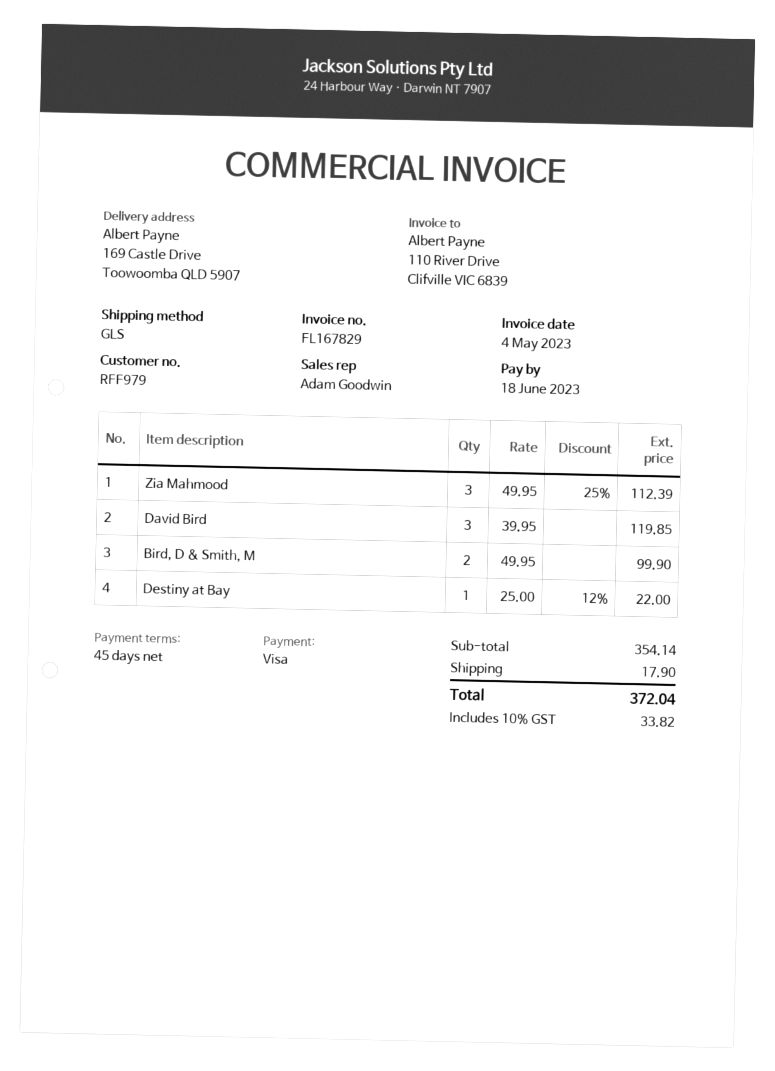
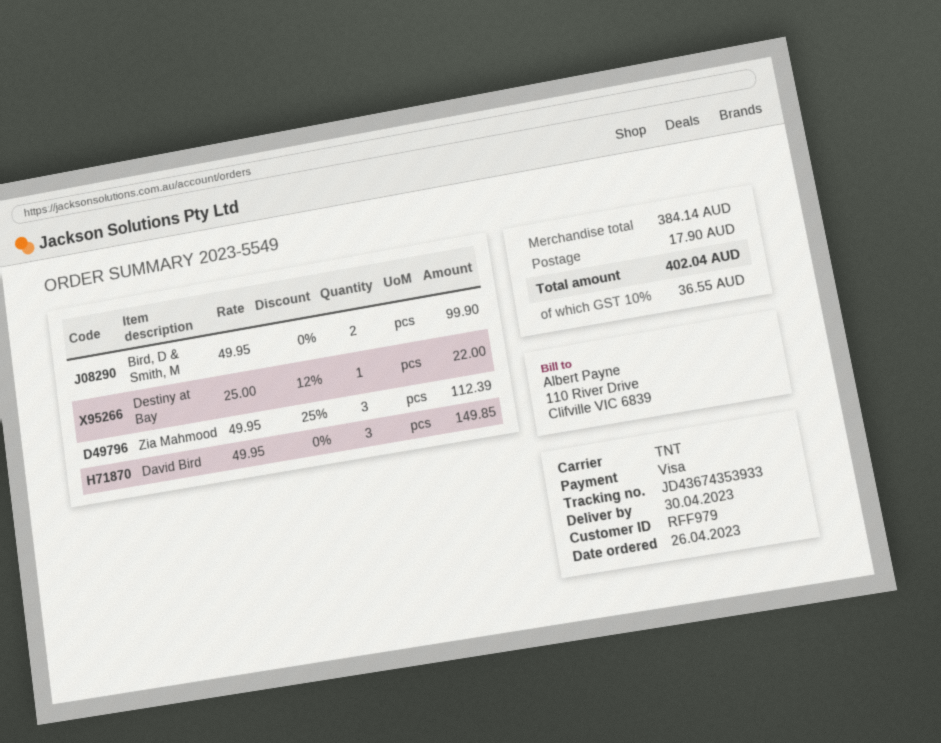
shipping method: GLS -> TNT
David Bird: 3 x 39.95 = 119.85 -> 3 x 49.95 = 149.85
subtotal: 354.14 -> 384.14
tax: 10% = 33.82 -> 10% = 36.55
total: 372.04 -> 402.04

